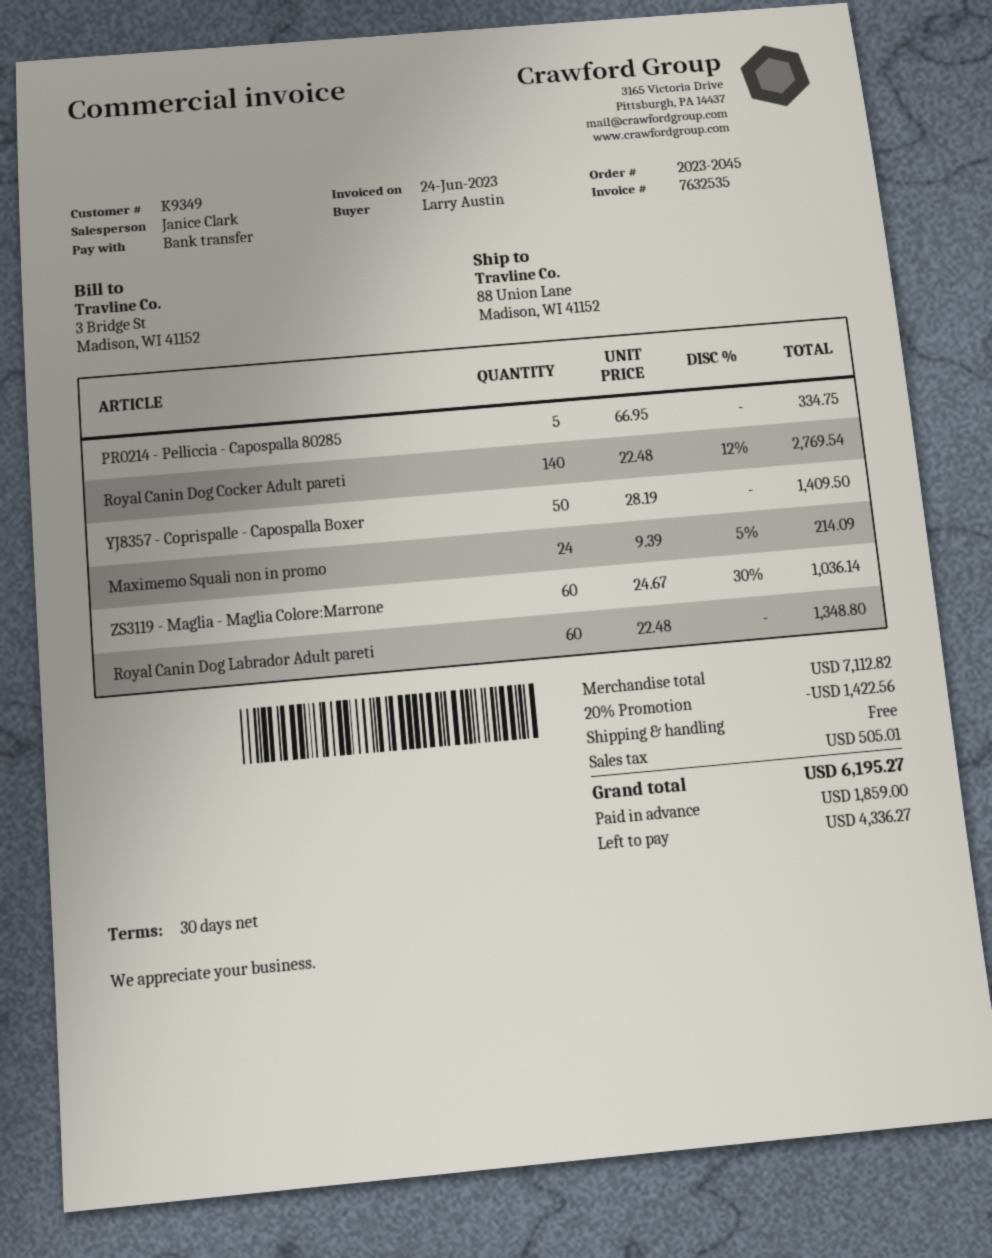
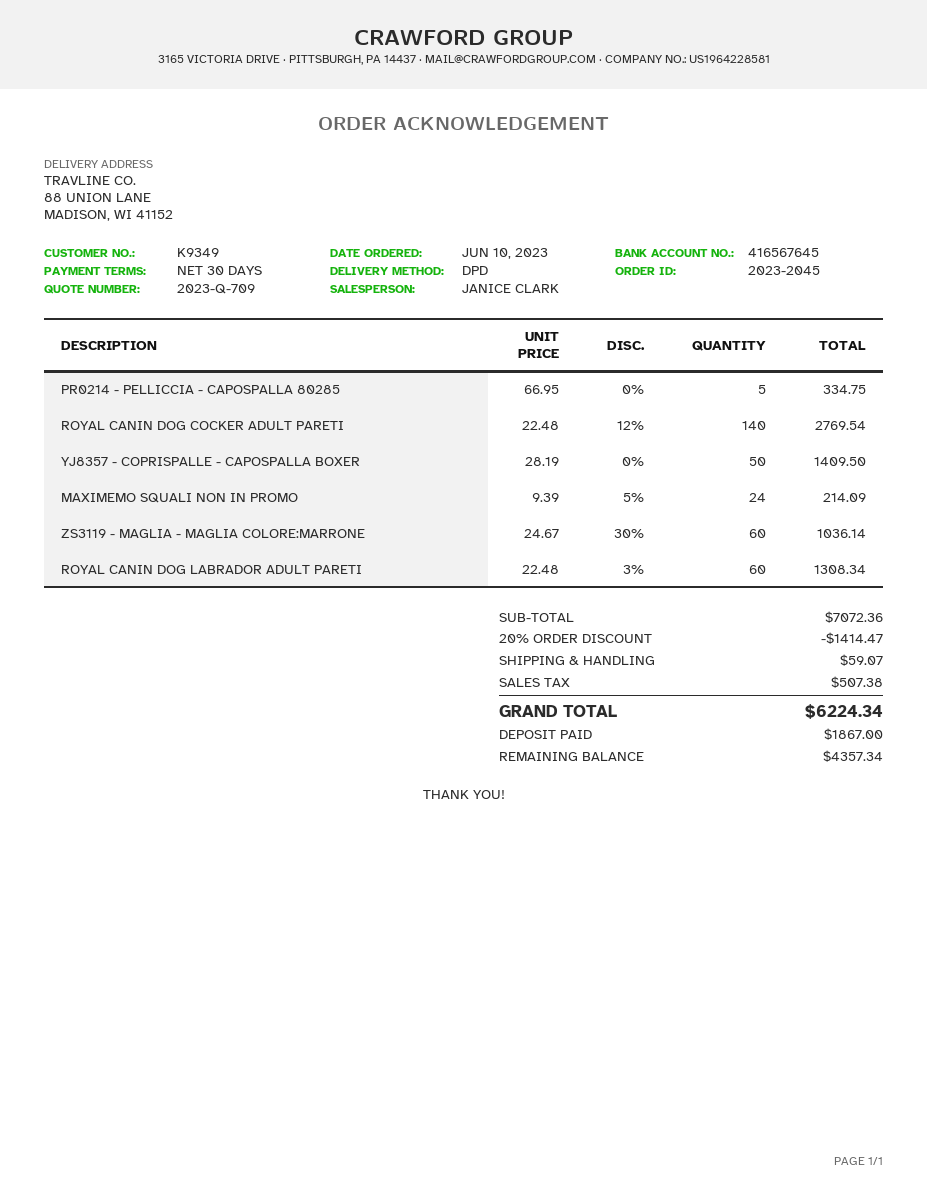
Royal Canin Dog Labrador Adult pareti: 60 x 22.48 = 1348.80 -> 60 x 22.48 - 3% = 1308.34
subtotal: 7112.82 -> 7072.36
discount: 20% = 1422.56 -> 20% = 1414.47
shipping: 0.00 -> 59.07
tax: 505.01 -> 507.38
total: 6195.27 -> 6224.34
deposit: 1859.00 -> 1867.00
balance: 4336.27 -> 4357.34

